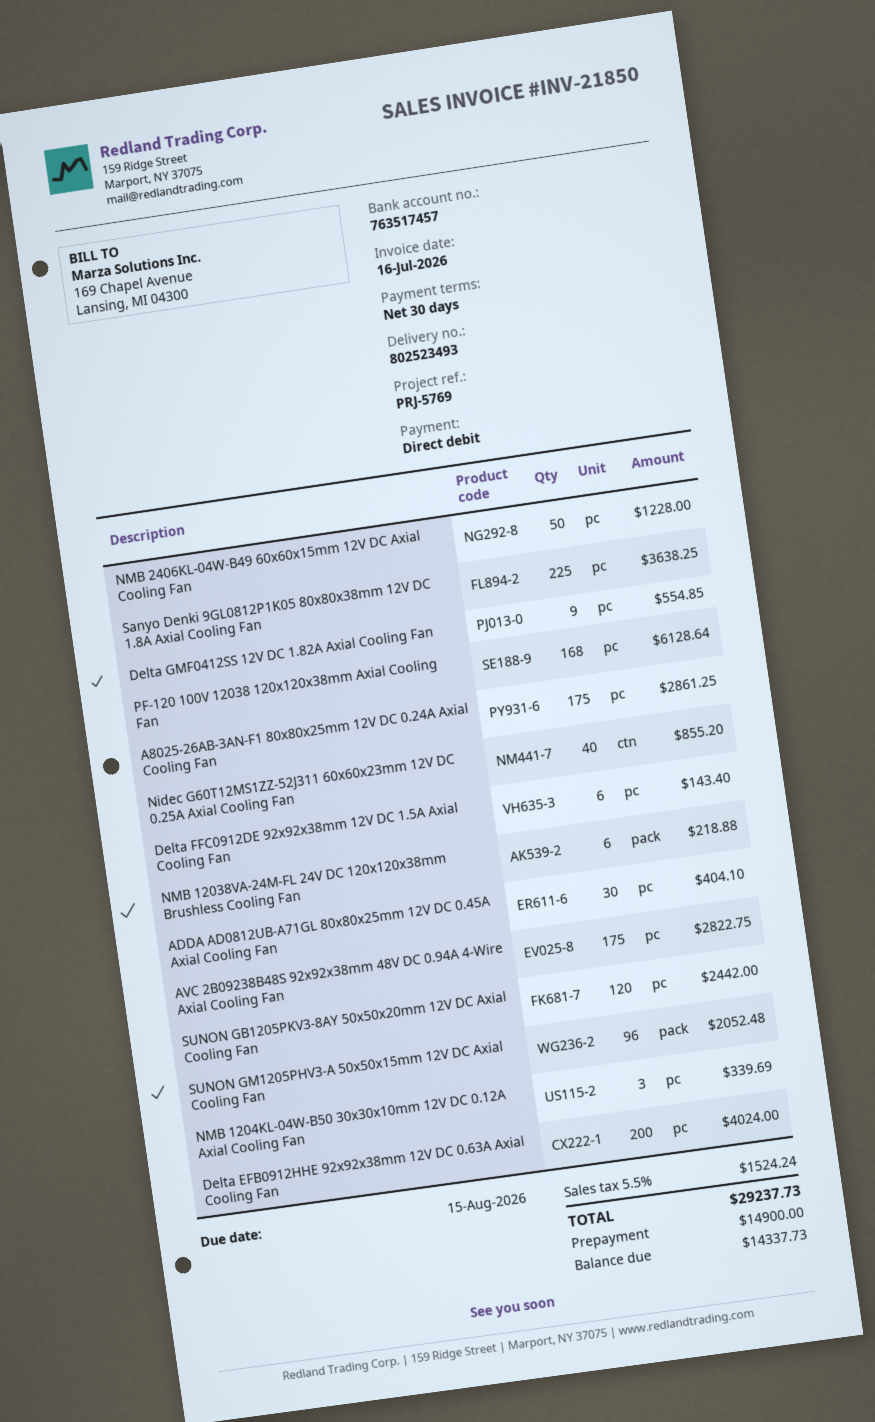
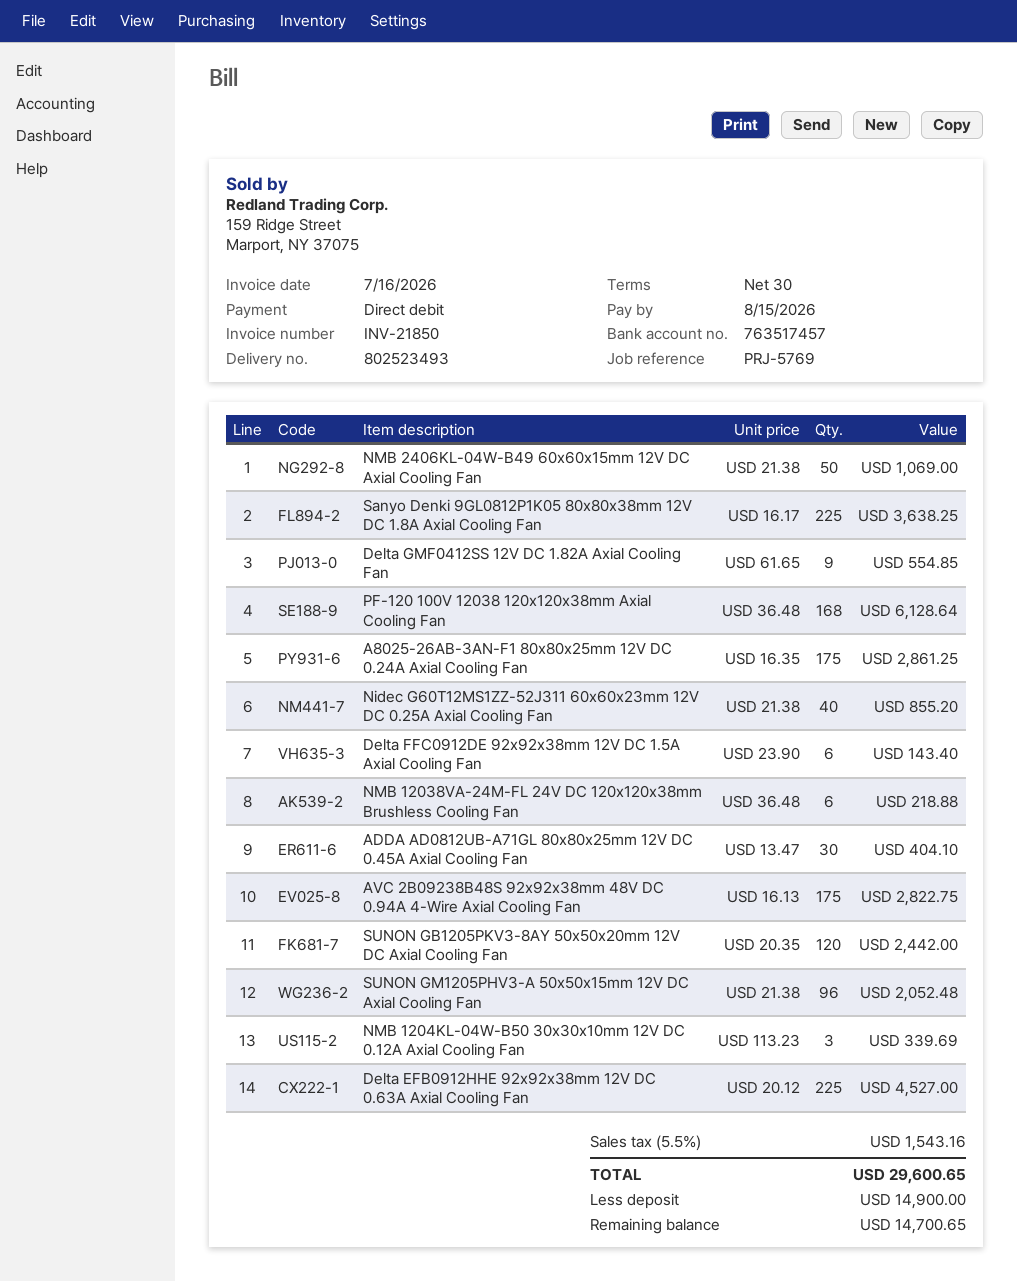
NMB 2406KL-04W-B49 60x60x15mm 12V DC Axial Cooling Fan: 50 for 1228.00 -> 50 for 1069.00
Delta EFB0912HHE 92x92x38mm 12V DC 0.63A Axial Cooling Fan: 200 for 4024.00 -> 225 for 4527.00
tax: 5.5% = 1524.24 -> 5.5% = 1543.16
total: 29237.73 -> 29600.65
balance: 14337.73 -> 14700.65

